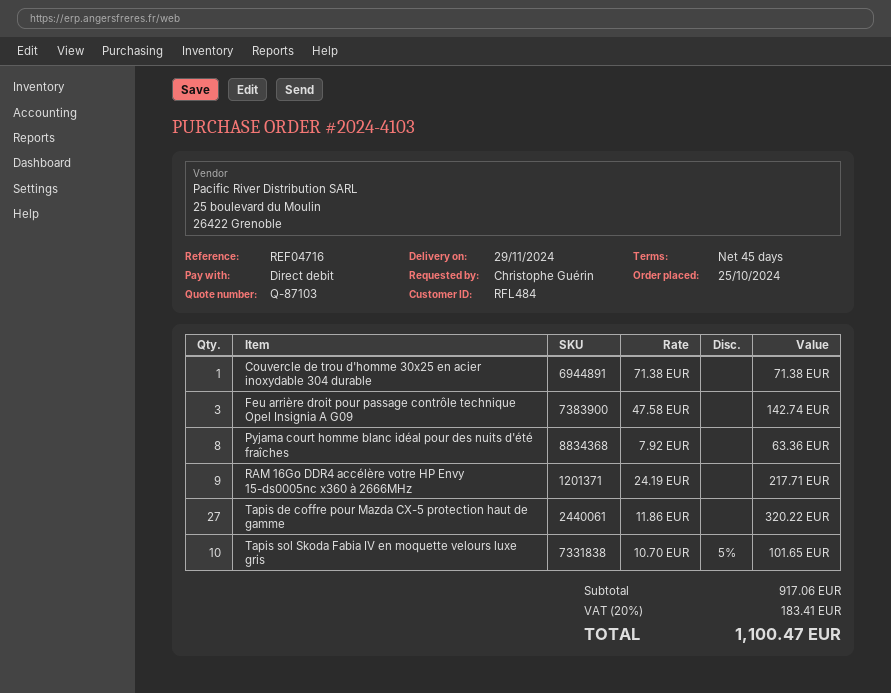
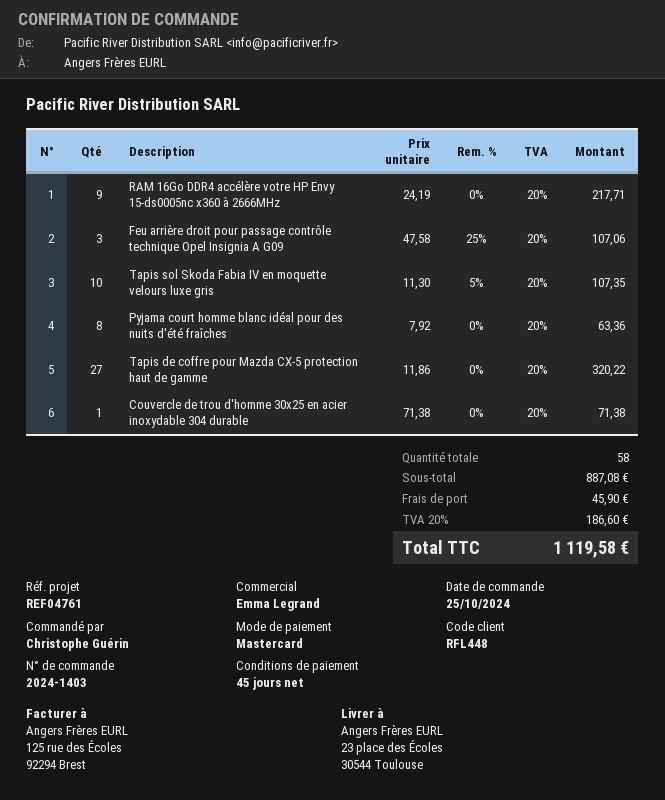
order number: 2024-4103 -> 2024-1403
customer number: RFL484 -> RFL448
reference: REF04716 -> REF04761
payment method: direct debit -> Mastercard
Feu arrière droit pour passage contrôle technique Opel Insignia A G09: 3 x 47.58 = 142.74 -> 3 x 47.58 - 25% = 107.06
Tapis sol Skoda Fabia IV en moquette velours luxe gris: 10 x 10.70 - 5% = 101.65 -> 10 x 11.30 - 5% = 107.35
subtotal: 917.06 -> 887.08
shipping: none -> 45.90
tax: 20% = 183.41 -> 20% = 186.60
total: 1100.47 -> 1119.58

